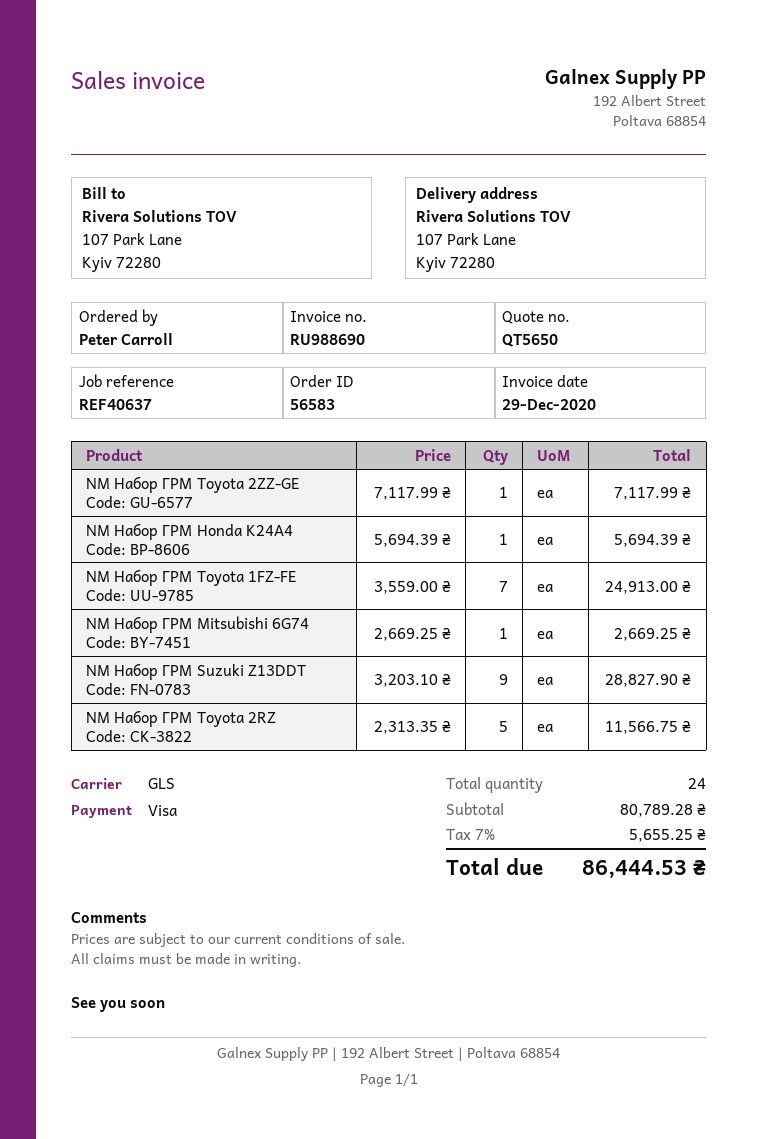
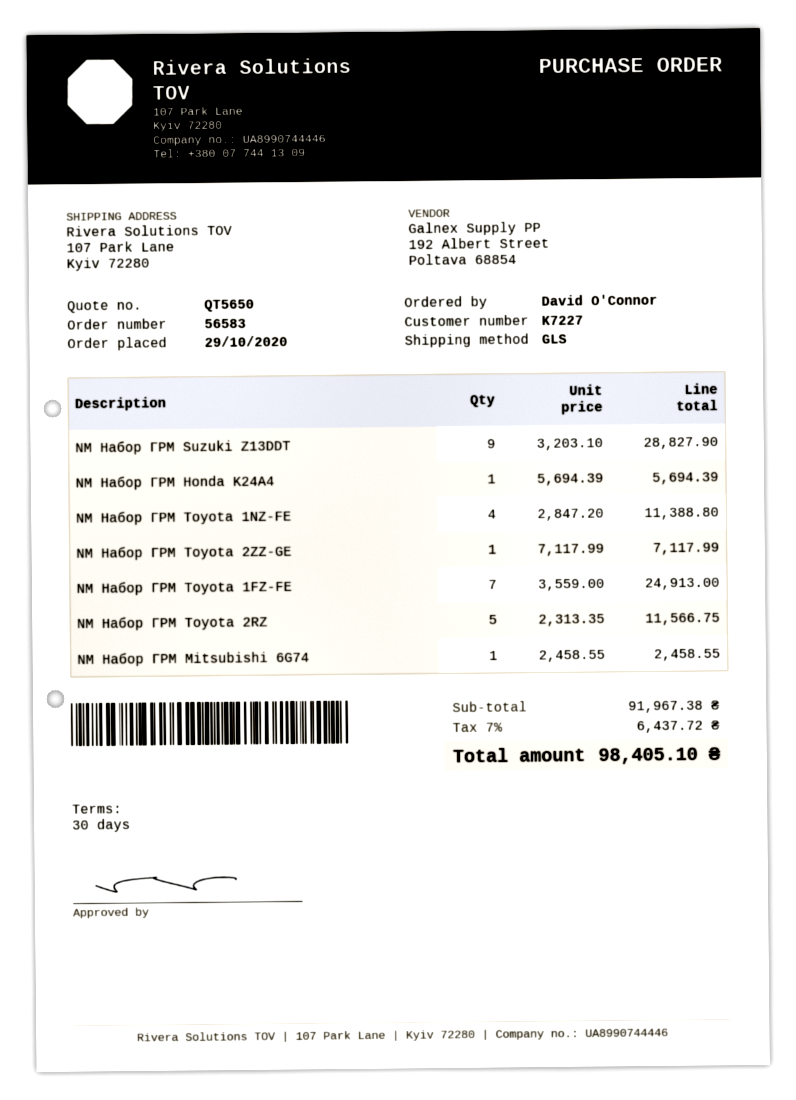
ordered by: Peter Carroll -> David O'Connor
NM Набор ГРМ Mitsubishi 6G74: 1 x 2669.25 = 2669.25 -> 1 x 2458.55 = 2458.55
NM Набор ГРМ Toyota 1NZ-FE: none -> 4 x 2847.20 = 11388.80
subtotal: 80789.28 -> 91967.38
tax: 7% = 5655.25 -> 7% = 6437.72
total: 86444.53 -> 98405.10

